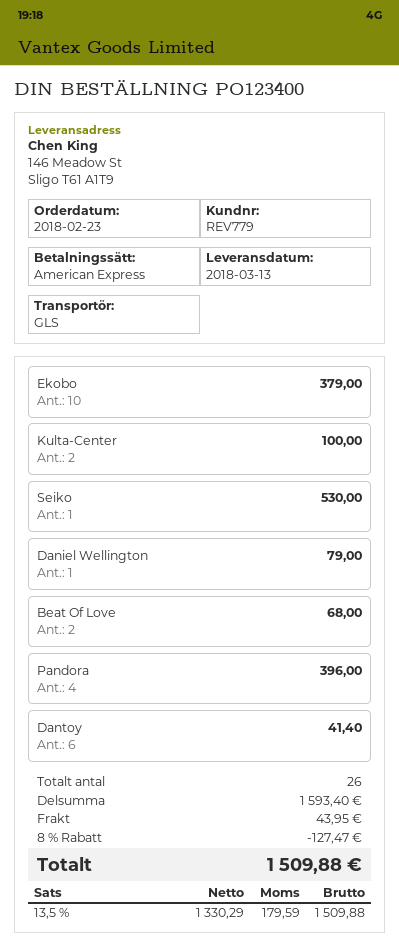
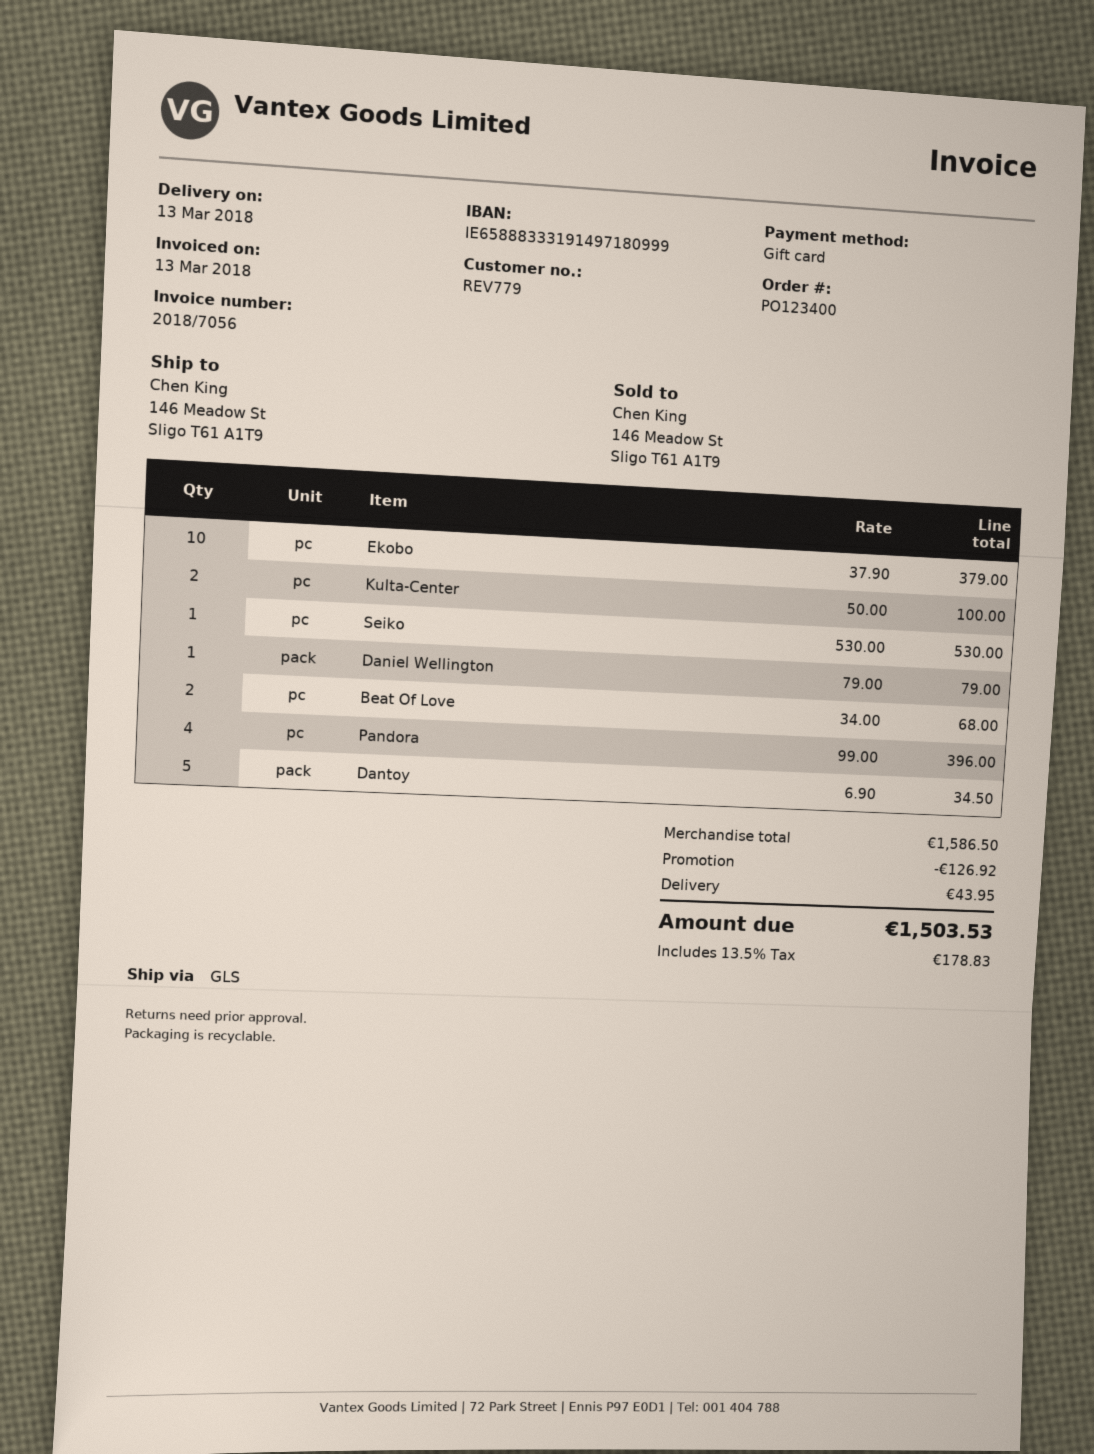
payment method: American Express -> gift card
Dantoy: 6 for 41.40 -> 5 for 34.50
subtotal: 1593.40 -> 1586.50
discount: 127.47 -> 126.92
tax: 13.5% = 179.59 -> 13.5% = 178.83
total: 1509.88 -> 1503.53

